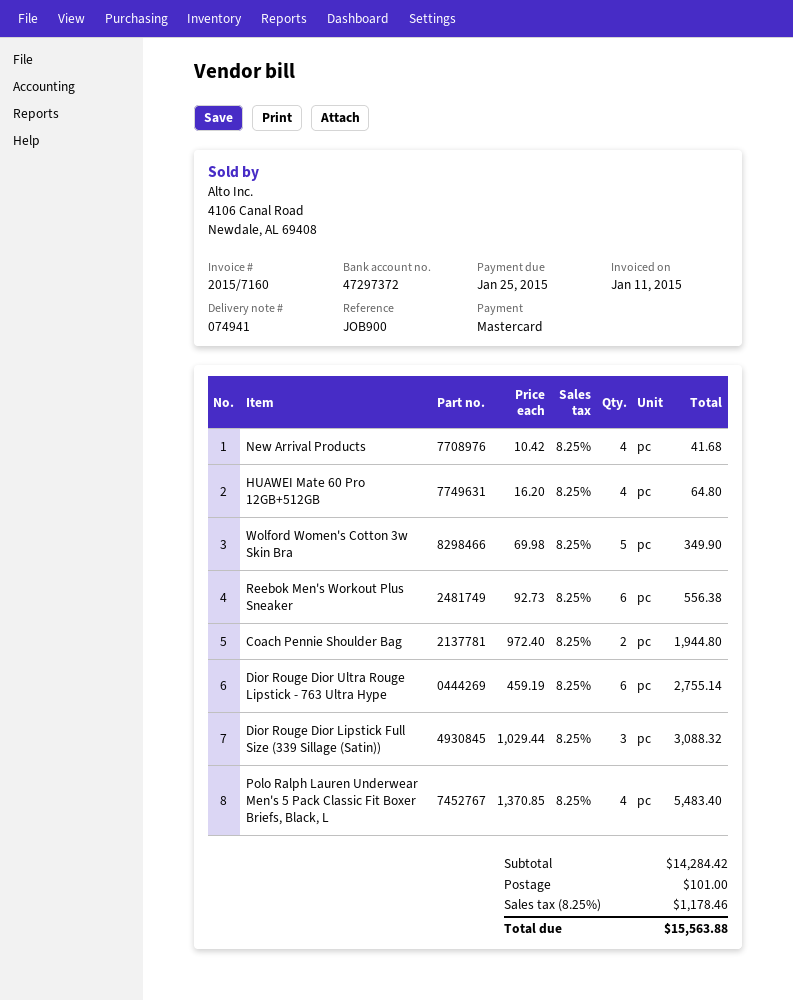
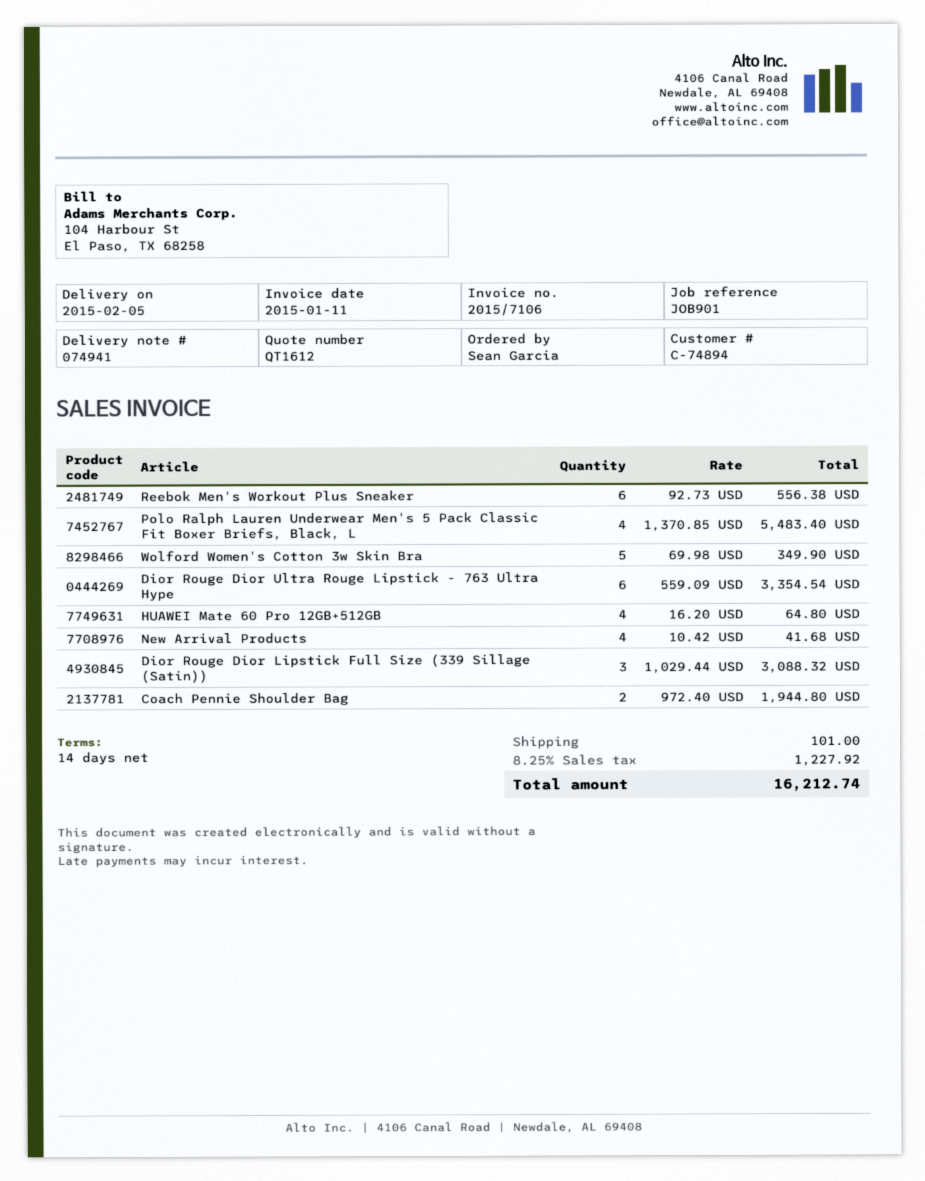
invoice number: 2015/7160 -> 2015/7106
reference: JOB900 -> JOB901
Dior Rouge Dior Ultra Rouge Lipstick - 763 Ultra Hype: 6 x 459.19 = 2755.14 -> 6 x 559.09 = 3354.54
tax: 8.25% = 1178.46 -> 8.25% = 1227.92
total: 15563.88 -> 16212.74

